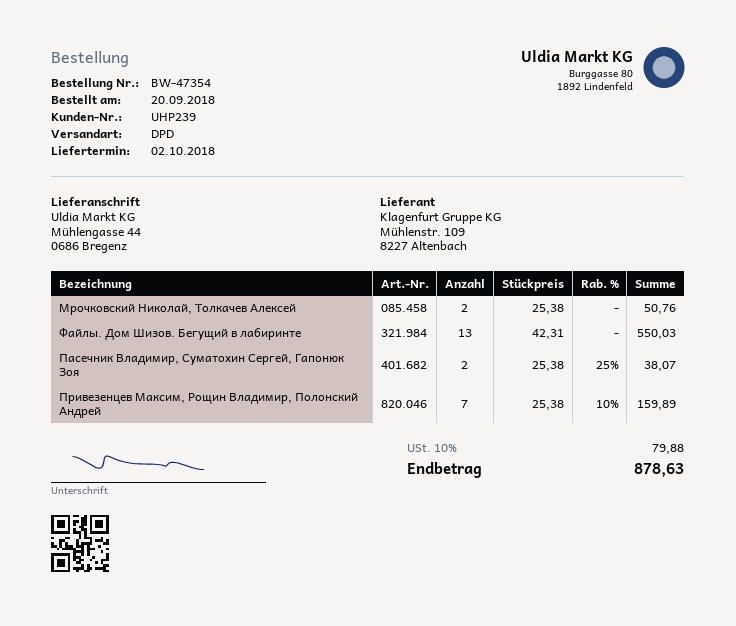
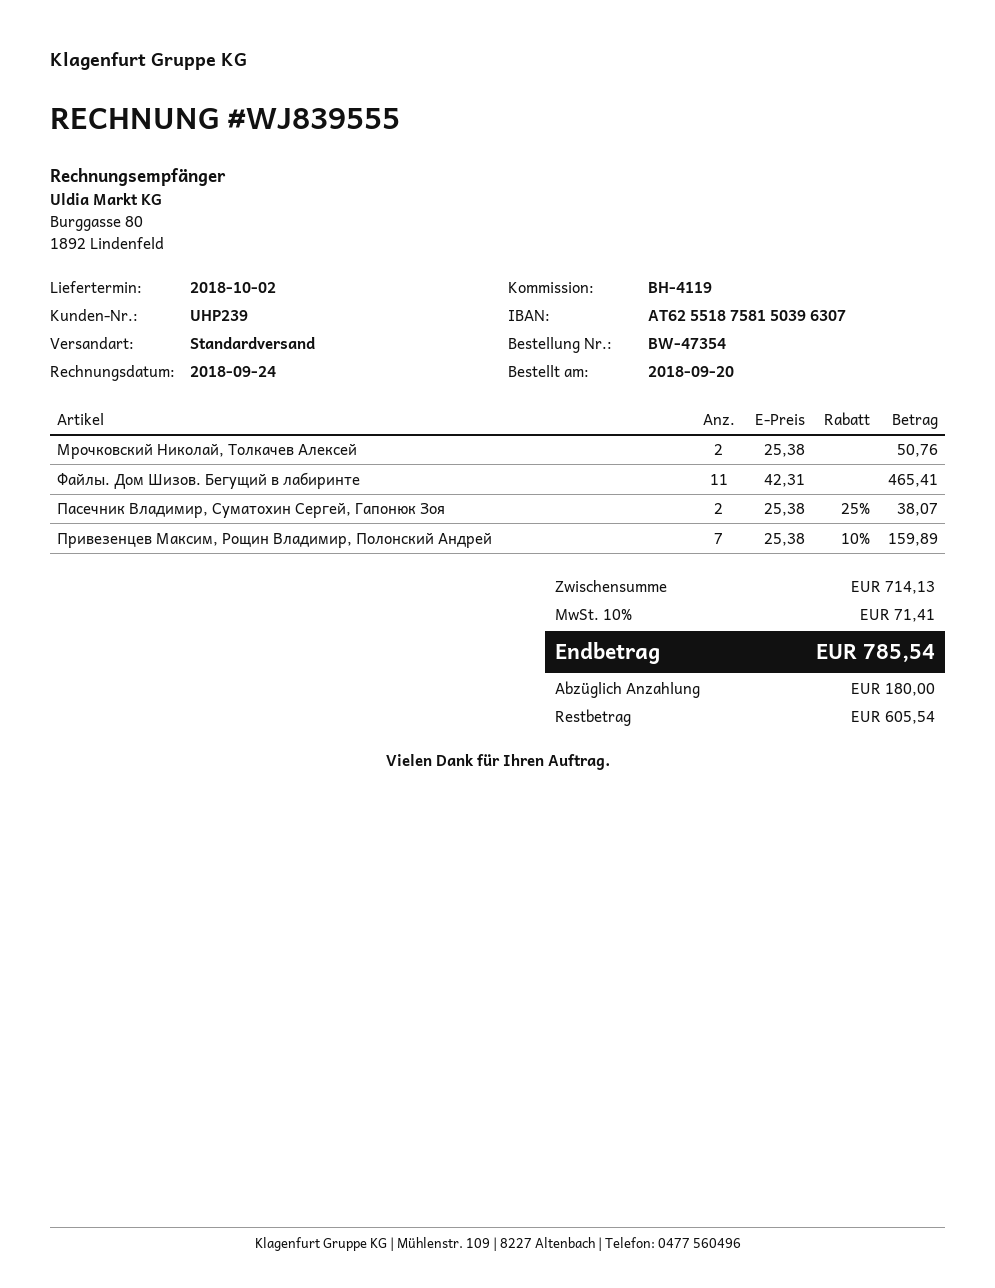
shipping method: DPD -> standard
Файлы. Дом Шизов. Бегущий в лабиринте: 13 x 42.31 = 550.03 -> 11 x 42.31 = 465.41
tax: 10% = 79.88 -> 10% = 71.41
total: 878.63 -> 785.54

